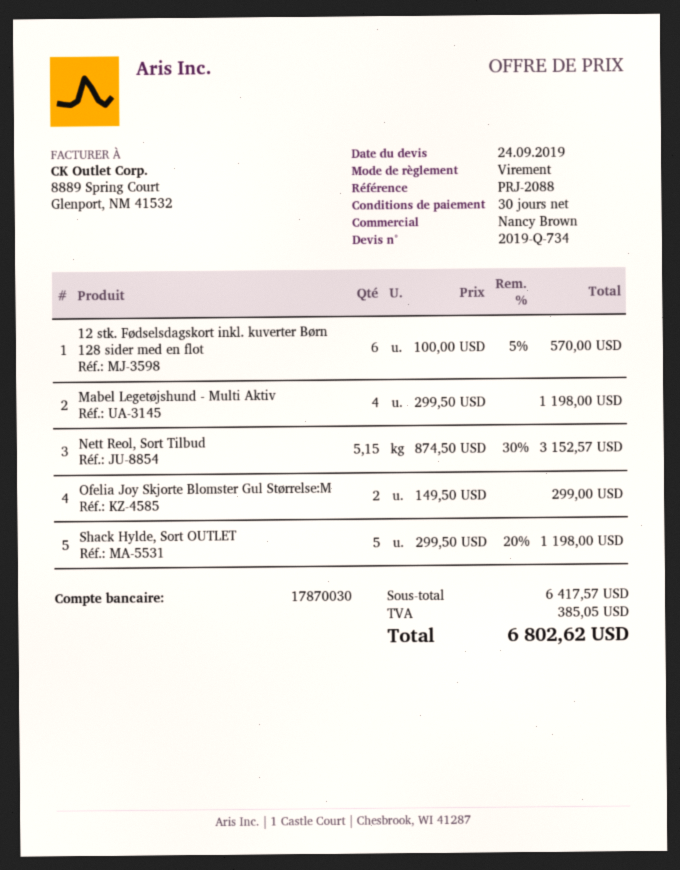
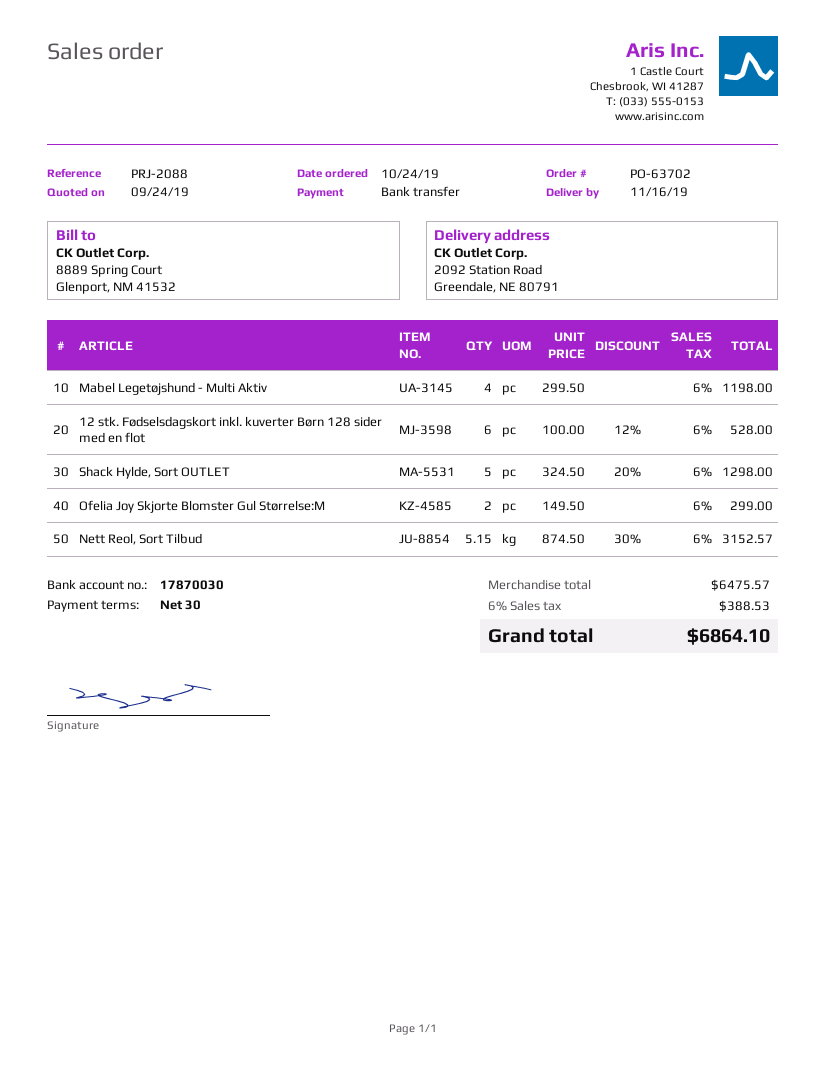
12 stk. Fødselsdagskort inkl. kuverter Børn 128 sider med en flot: 6 x 100.00 - 5% = 570.00 -> 6 x 100.00 - 12% = 528.00
Shack Hylde, Sort OUTLET: 5 x 299.50 - 20% = 1198.00 -> 5 x 324.50 - 20% = 1298.00
subtotal: 6417.57 -> 6475.57
tax: 385.05 -> 388.53
total: 6802.62 -> 6864.10

